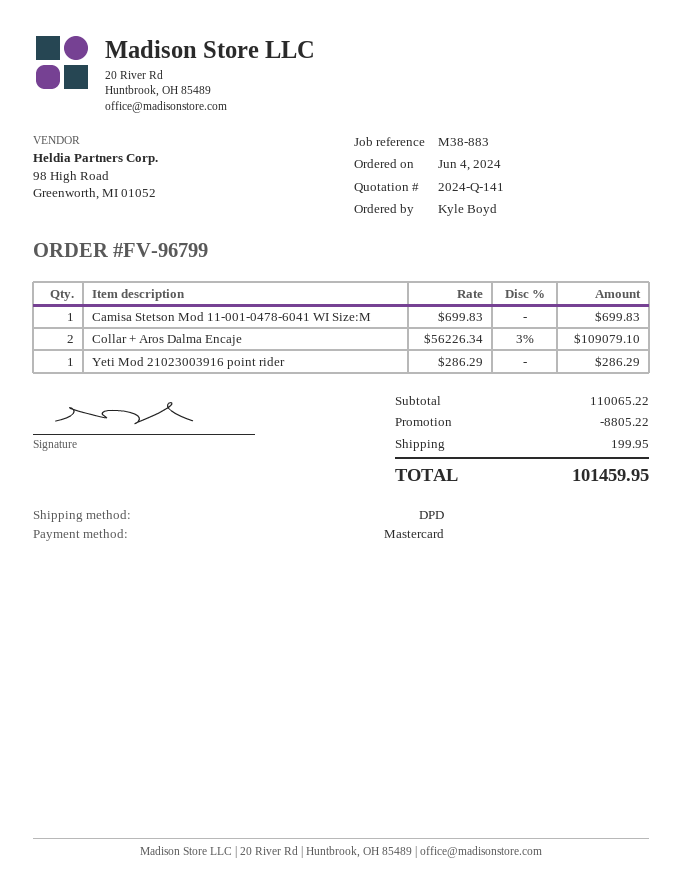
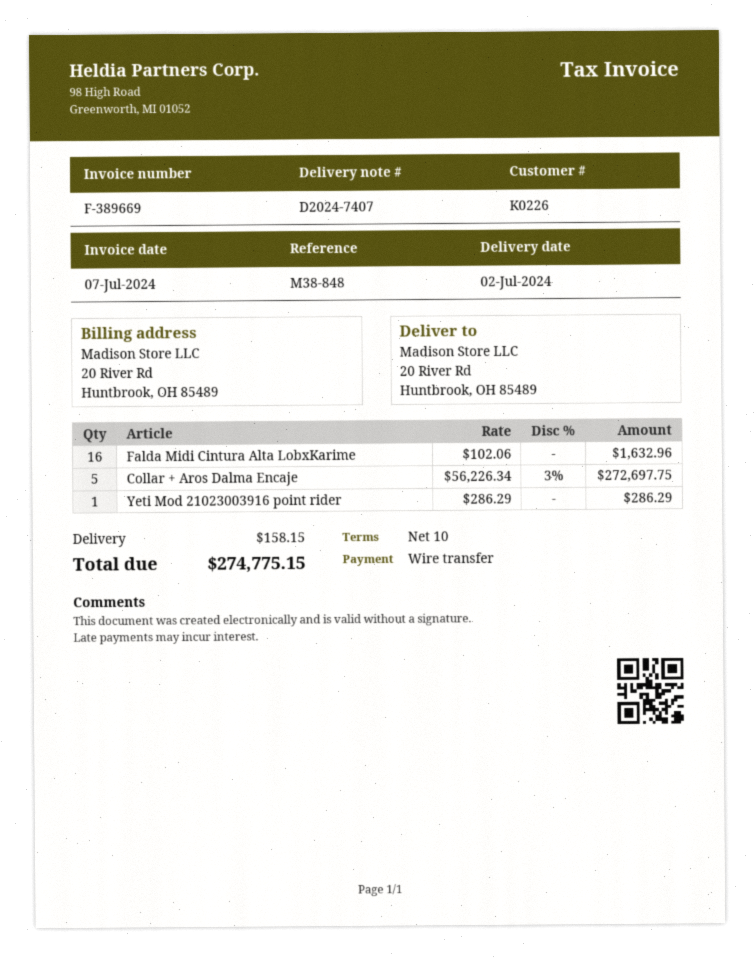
reference: M38-883 -> M38-848
payment method: Mastercard -> bank transfer
Camisa Stetson Mod 11-001-0478-6041 WI Size:M: 1 x 699.83 = 699.83 -> none
Collar + Aros Dalma Encaje: 2 x 56226.34 - 3% = 109079.10 -> 5 x 56226.34 - 3% = 272697.75
Falda Midi Cintura Alta LobxKarime: none -> 16 x 102.06 = 1632.96
discount: 8805.22 -> none
shipping: 199.95 -> 158.15
total: 101459.95 -> 274775.15

